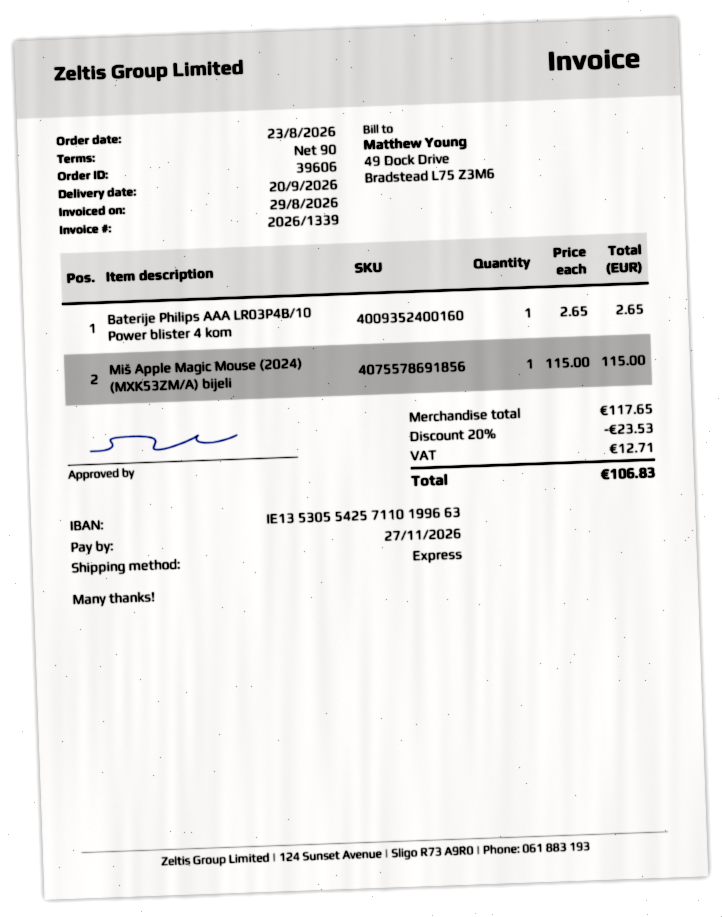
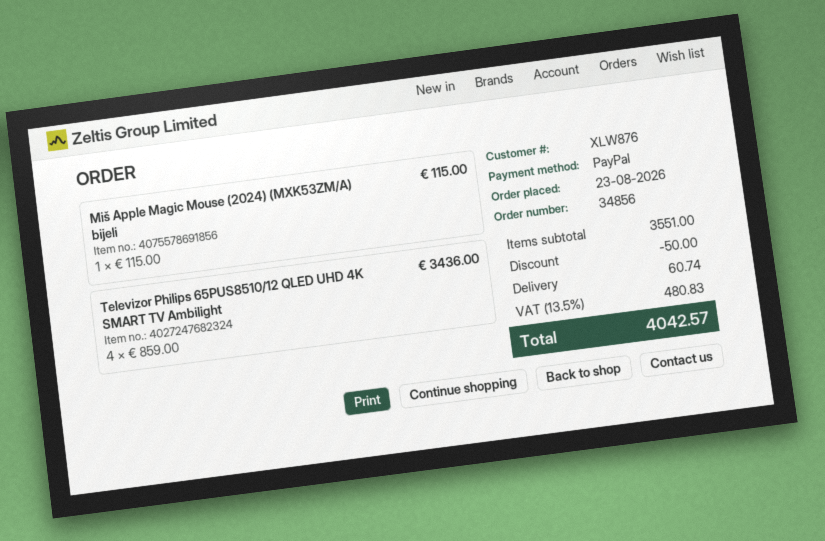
order number: 39606 -> 34856
Baterije Philips AAA LR03P4B/10 Power blister 4 kom: 1 x 2.65 = 2.65 -> none
Televizor Philips 65PUS8510/12 QLED UHD 4K SMART TV Ambilight: none -> 4 x 859.00 = 3436.00
subtotal: 117.65 -> 3551.00
discount: 23.53 -> 50.00
shipping: none -> 60.74
tax: 12.71 -> 480.83
total: 106.83 -> 4042.57

